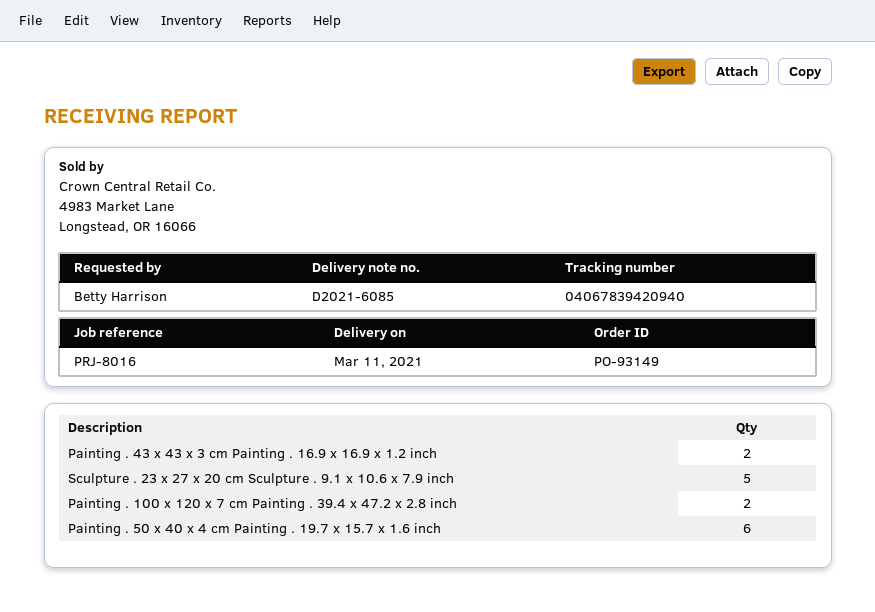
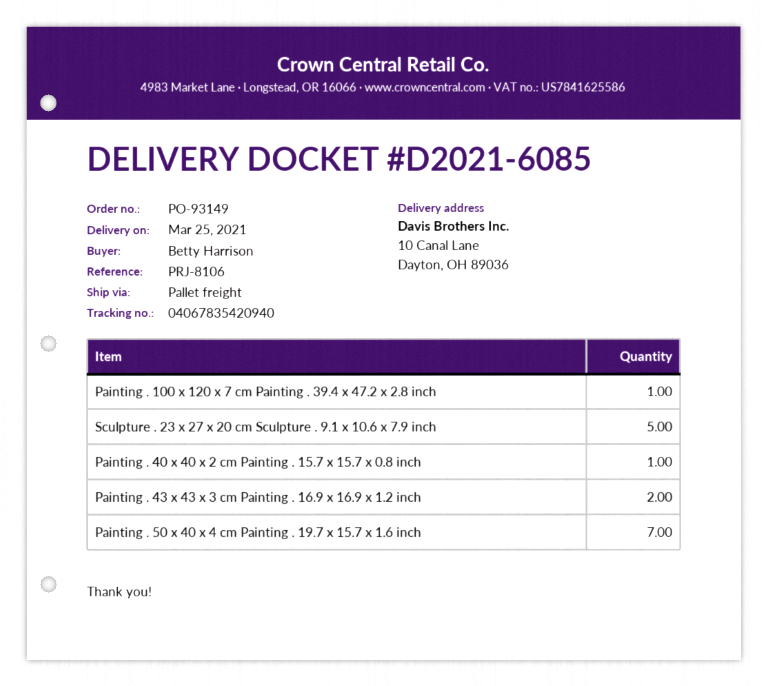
delivery date: 2021-03-11 -> 2021-03-25
reference: PRJ-8016 -> PRJ-8106
tracking number: 04067839420940 -> 04067835420940
Painting . 100 x 120 x 7 cm Painting . 39.4 x 47.2 x 2.8 inch: 2 -> 1
Painting . 50 x 40 x 4 cm Painting . 19.7 x 15.7 x 1.6 inch: 6 -> 7
Painting . 40 x 40 x 2 cm Painting . 15.7 x 15.7 x 0.8 inch: none -> 1

